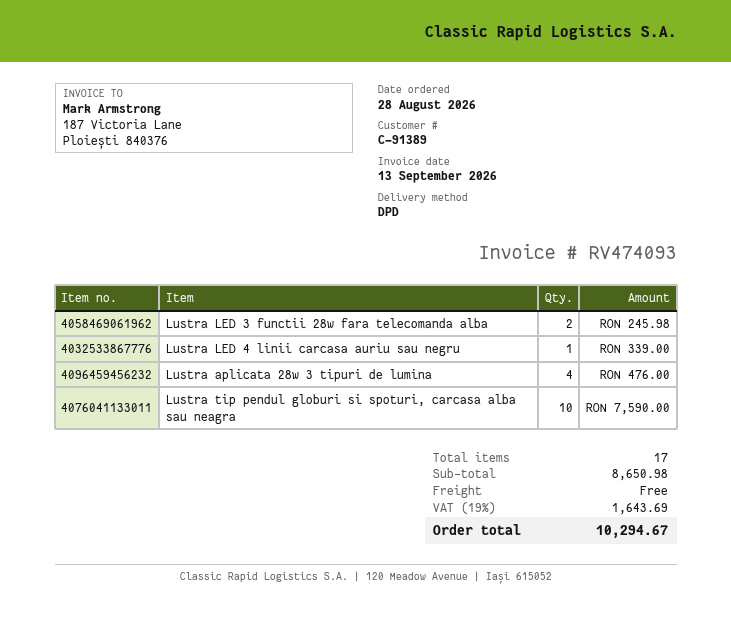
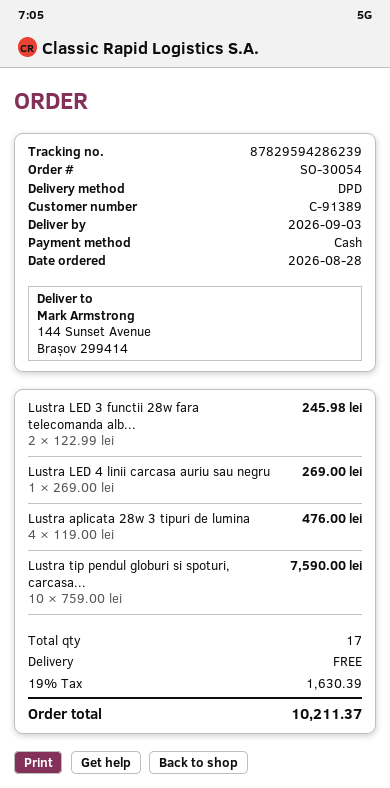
Lustra LED 4 linii carcasa auriu sau negru: 1 for 339.00 -> 1 for 269.00
tax: 19% = 1643.69 -> 19% = 1630.39
total: 10294.67 -> 10211.37

